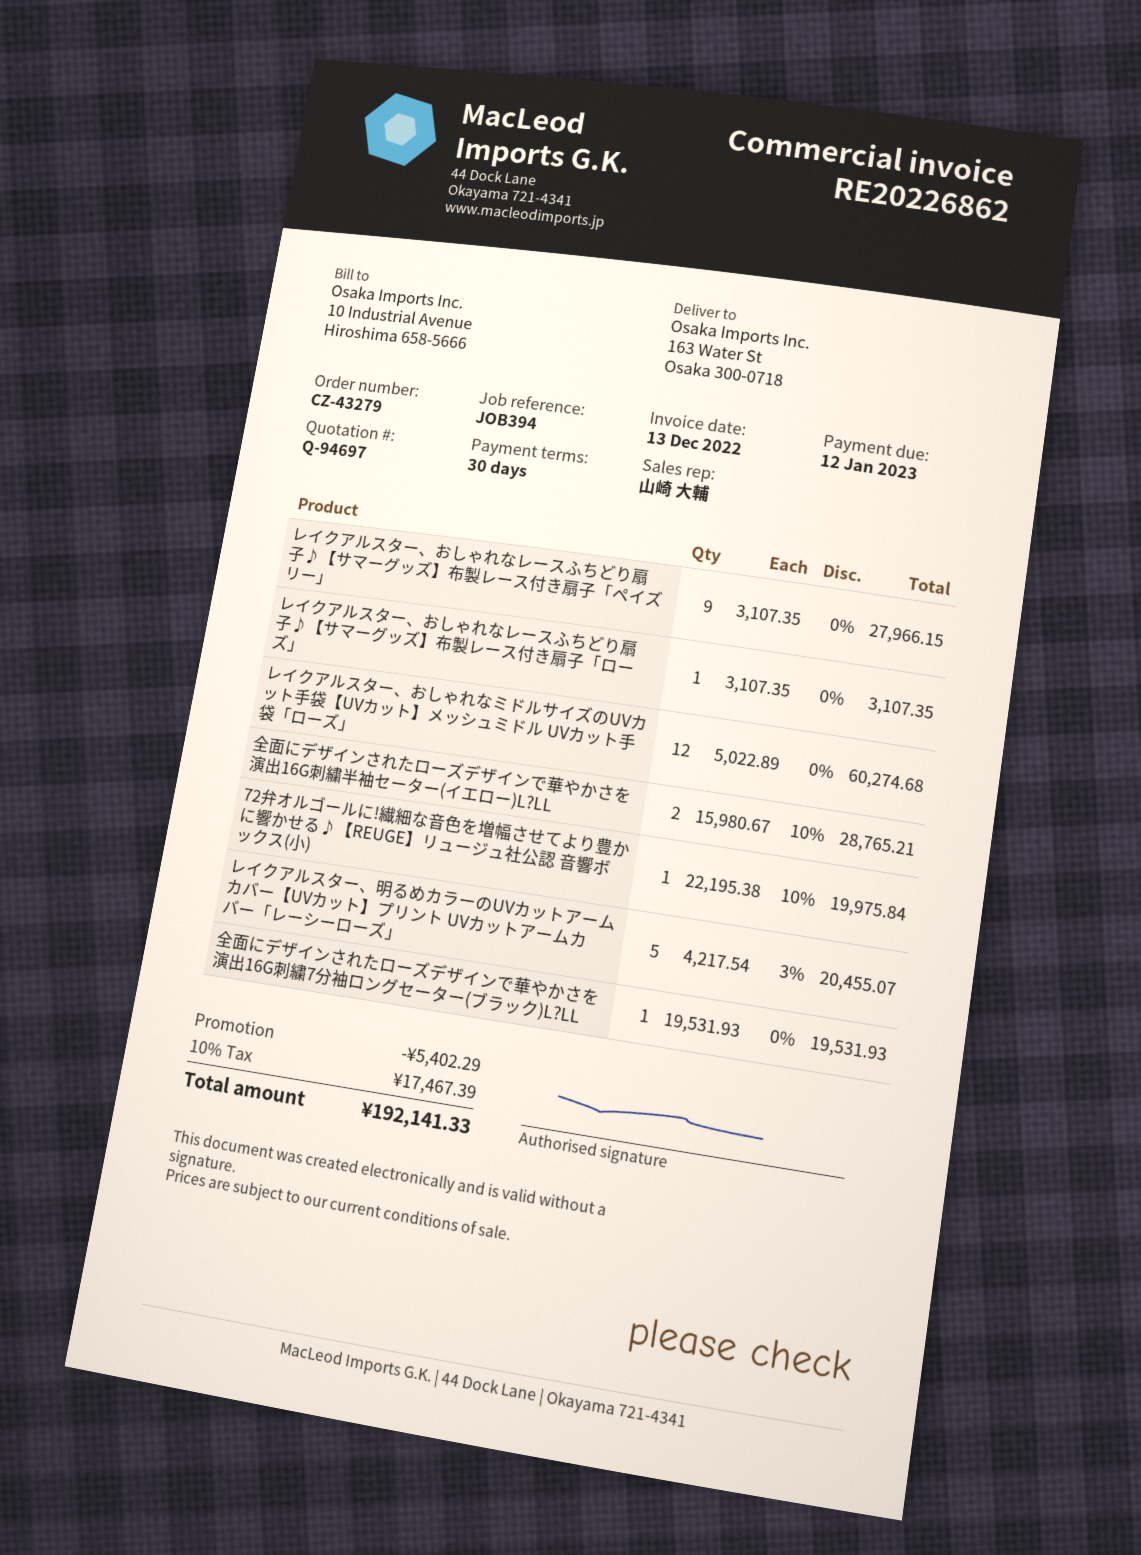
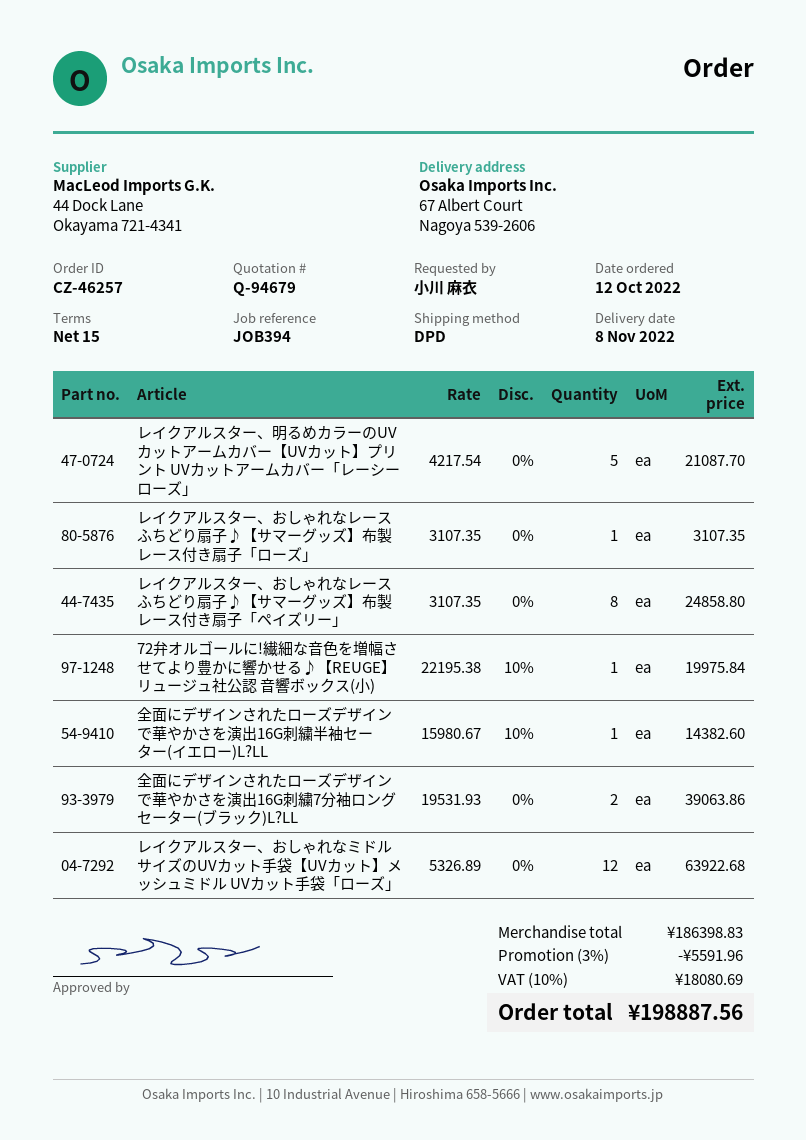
quote number: Q-94697 -> Q-94679
order number: CZ-43279 -> CZ-46257
payment terms: 30 days -> 15 days
ship to: 163 Water St, Osaka 300-0718 -> 67 Albert Court, Nagoya 539-2606
レイクアルスター、おしゃれなレースふちどり扇子♪【サマーグッズ】布製レース付き扇子「ペイズリー」: 9 x 3107.35 = 27966.15 -> 8 x 3107.35 = 24858.80
レイクアルスター、おしゃれなミドルサイズのUVカット手袋【UVカット】メッシュミドル UVカット手袋「ローズ」: 12 x 5022.89 = 60274.68 -> 12 x 5326.89 = 63922.68
全面にデザインされたローズデザインで華やかさを演出16G刺繍半袖セーター(イエロー)L?LL: 2 x 15980.67 - 10% = 28765.21 -> 1 x 15980.67 - 10% = 14382.60
レイクアルスター、明るめカラーのUVカットアームカバー【UVカット】プリント UVカットアームカバー「レーシーローズ」: 5 x 4217.54 - 3% = 20455.07 -> 5 x 4217.54 = 21087.70
全面にデザインされたローズデザインで華やかさを演出16G刺繍7分袖ロングセーター(ブラック)L?LL: 1 x 19531.93 = 19531.93 -> 2 x 19531.93 = 39063.86
discount: 5402.29 -> 5591.96
tax: 10% = 17467.39 -> 10% = 18080.69
total: 192141.33 -> 198887.56

